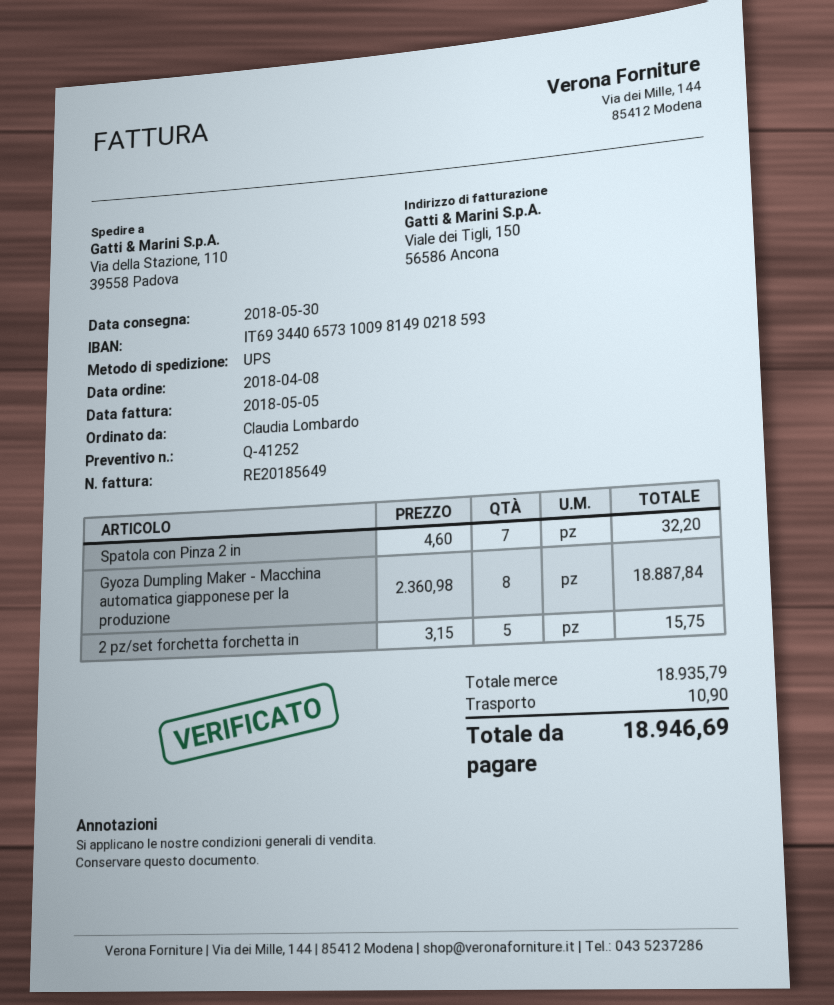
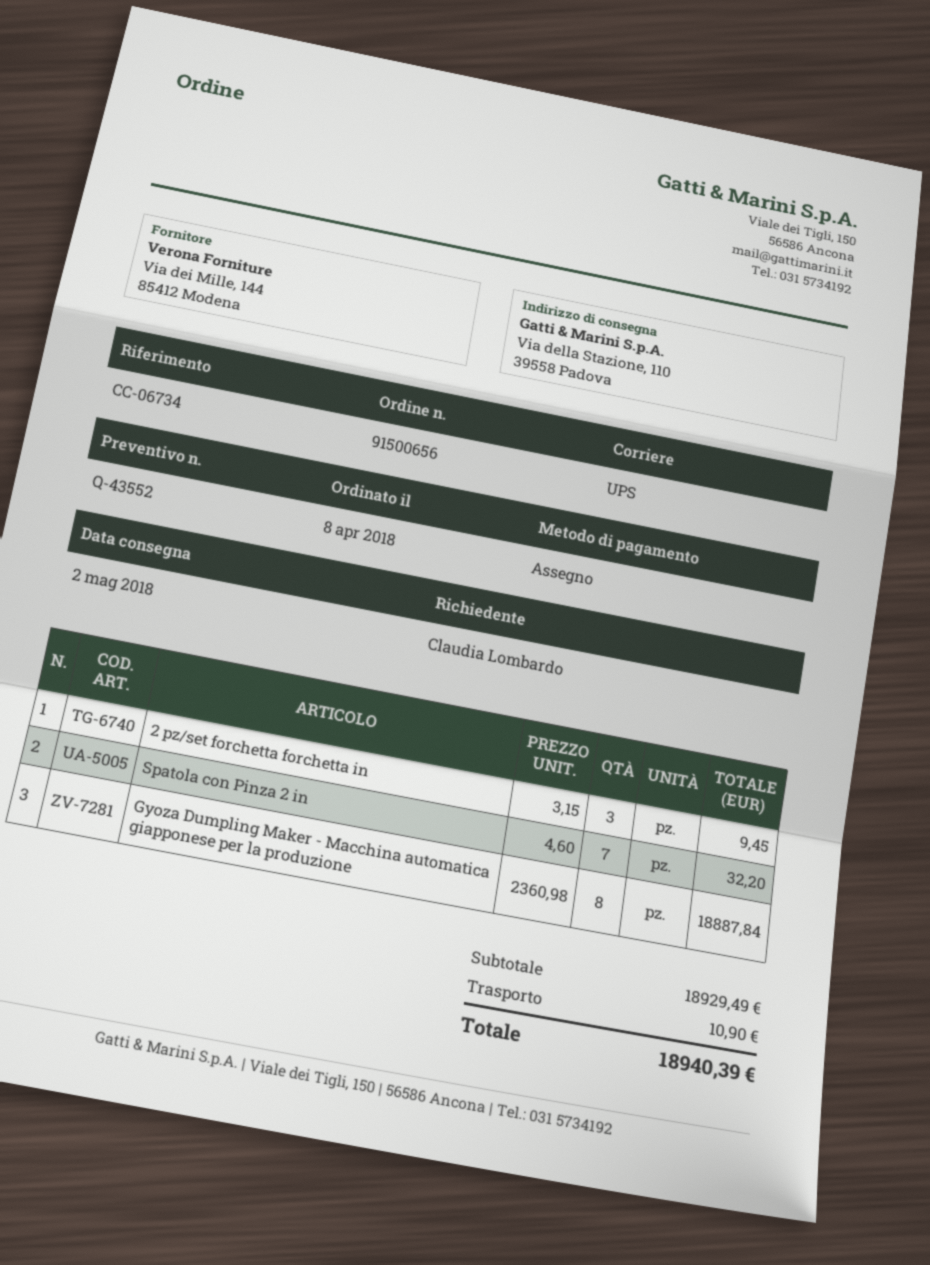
quote number: Q-41252 -> Q-43552
delivery date: 2018-05-30 -> 2018-05-02
2 pz/set forchetta forchetta in: 5 x 3.15 = 15.75 -> 3 x 3.15 = 9.45
subtotal: 18935.79 -> 18929.49
total: 18946.69 -> 18940.39

